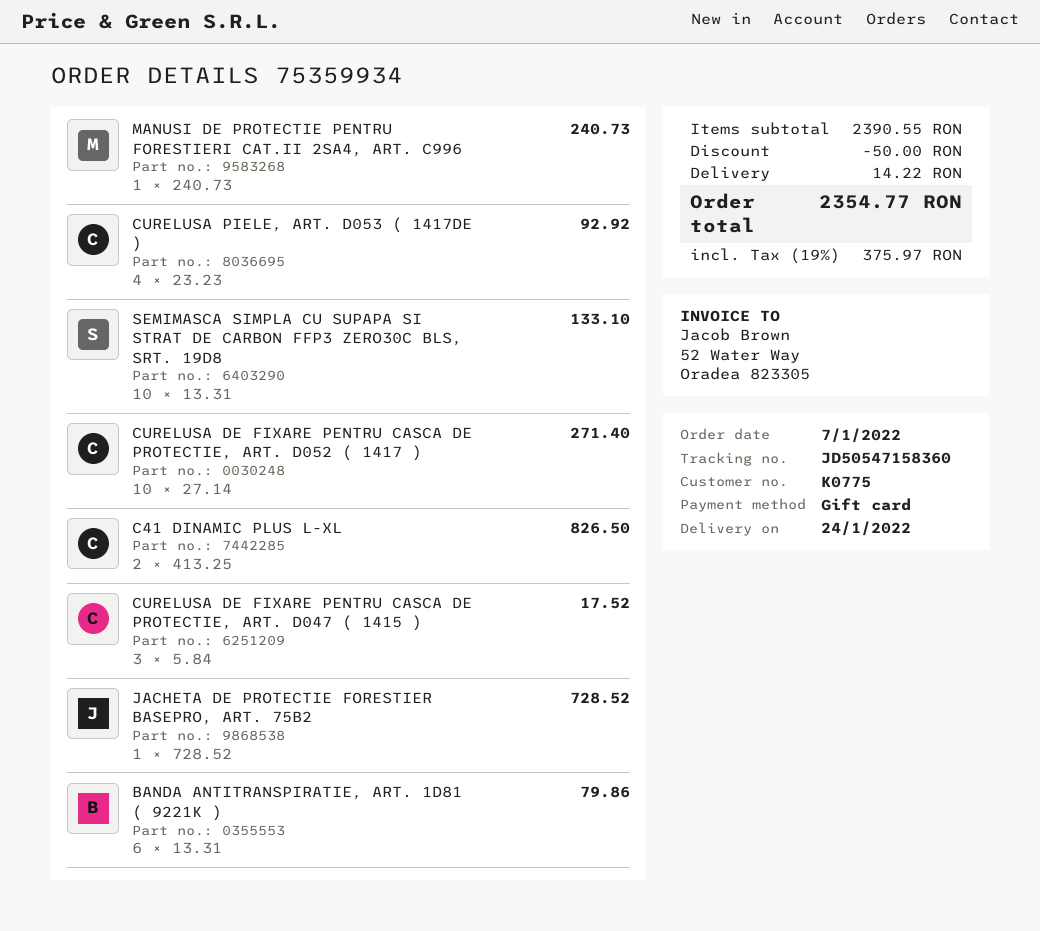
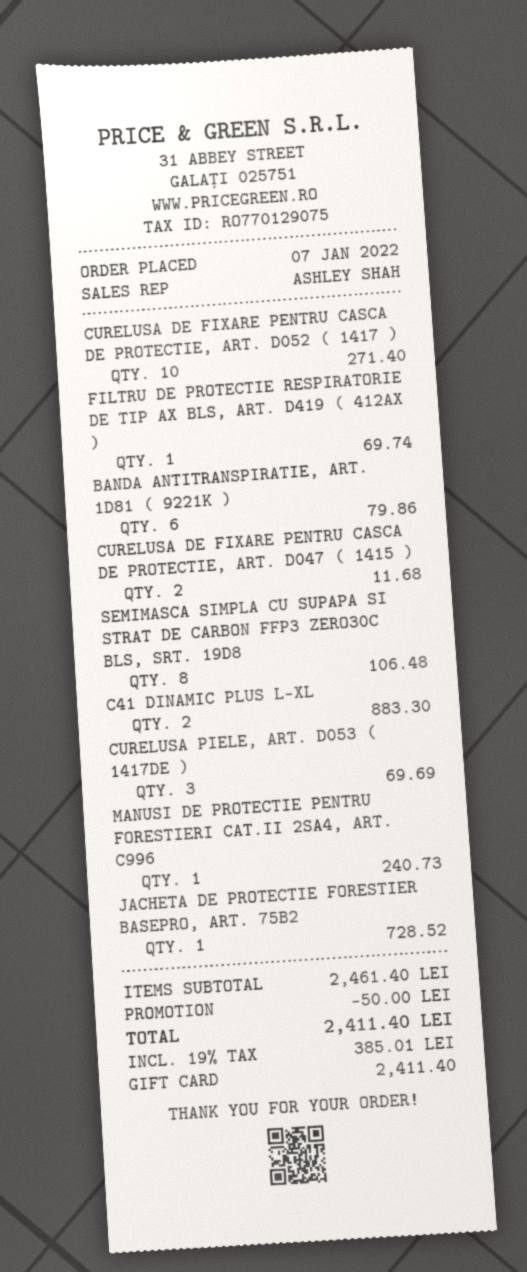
CURELUSA PIELE, ART. D053 ( 1417DE ): 4 for 92.92 -> 3 for 69.69
SEMIMASCA SIMPLA CU SUPAPA SI STRAT DE CARBON FFP3 ZERO30C BLS, SRT. 19D8: 10 for 133.10 -> 8 for 106.48
C41 DINAMIC PLUS L-XL: 2 for 826.50 -> 2 for 883.30
CURELUSA DE FIXARE PENTRU CASCA DE PROTECTIE, ART. D047 ( 1415 ): 3 for 17.52 -> 2 for 11.68
FILTRU DE PROTECTIE RESPIRATORIE DE TIP AX BLS, ART. D419 ( 412AX ): none -> 1 for 69.74
subtotal: 2390.55 -> 2461.40
shipping: 14.22 -> none
tax: 19% = 375.97 -> 19% = 385.01
total: 2354.77 -> 2411.40

